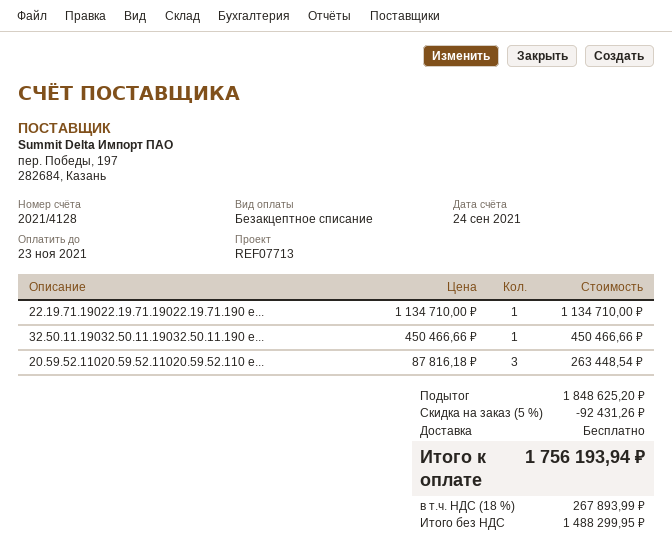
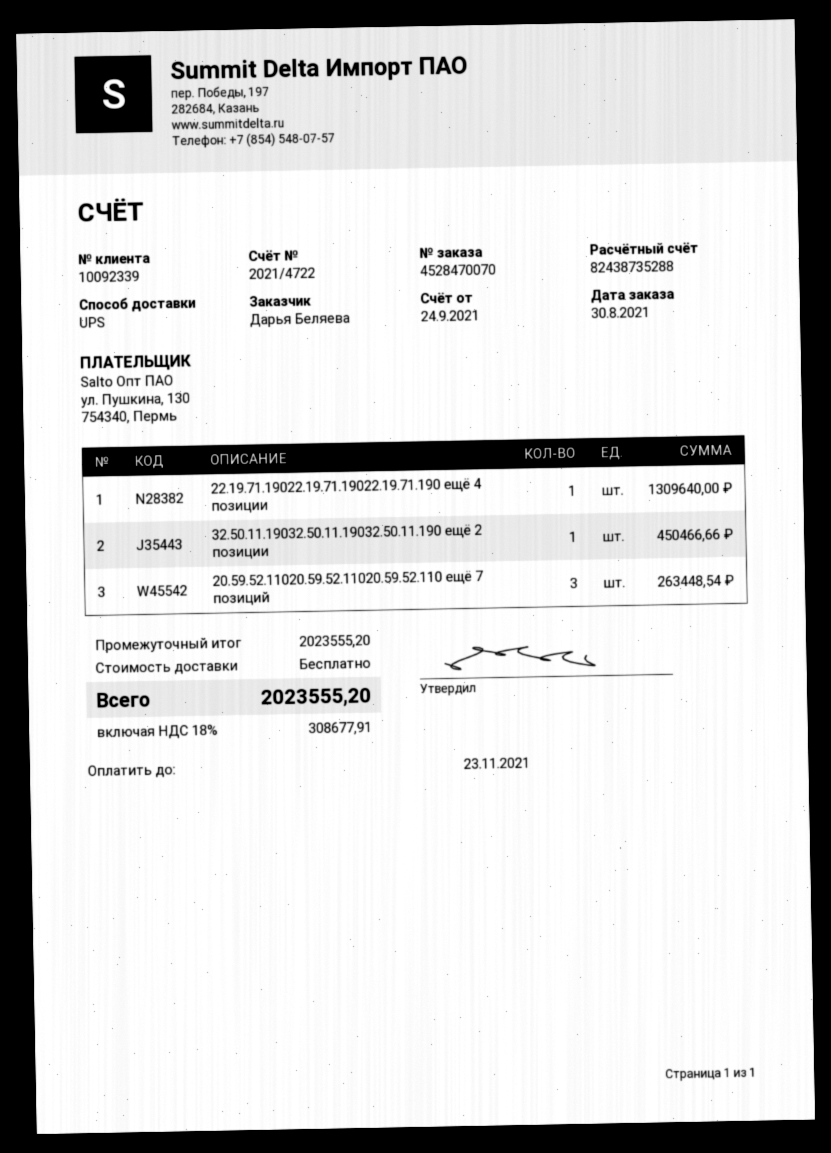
invoice number: 2021/4128 -> 2021/4722
22.19.71.19022.19.71.19022.19.71.190 е...: 1 for 1134710.00 -> 1 for 1309640.00
subtotal: 1848625.20 -> 2023555.20
discount: 5% = 92431.26 -> none
tax: 18% = 267893.99 -> 18% = 308677.91
total: 1756193.94 -> 2023555.20

